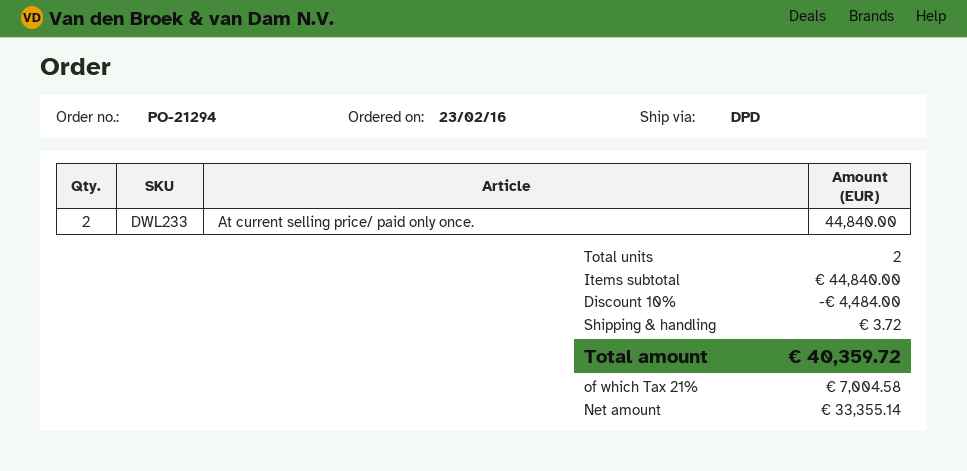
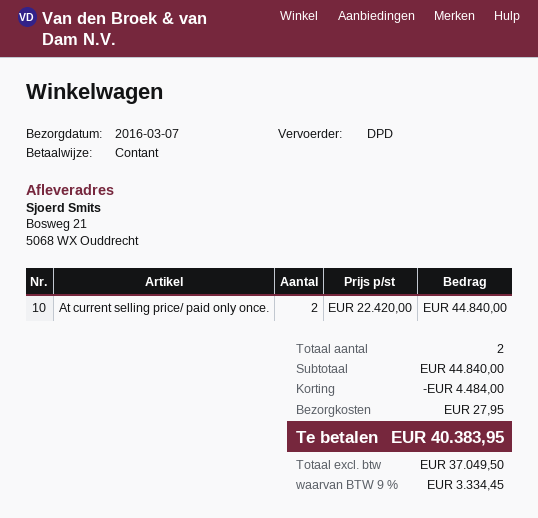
shipping: 3.72 -> 27.95
net: 33355.14 -> 37049.50
tax: 21% = 7004.58 -> 9% = 3334.45
total: 40359.72 -> 40383.95

